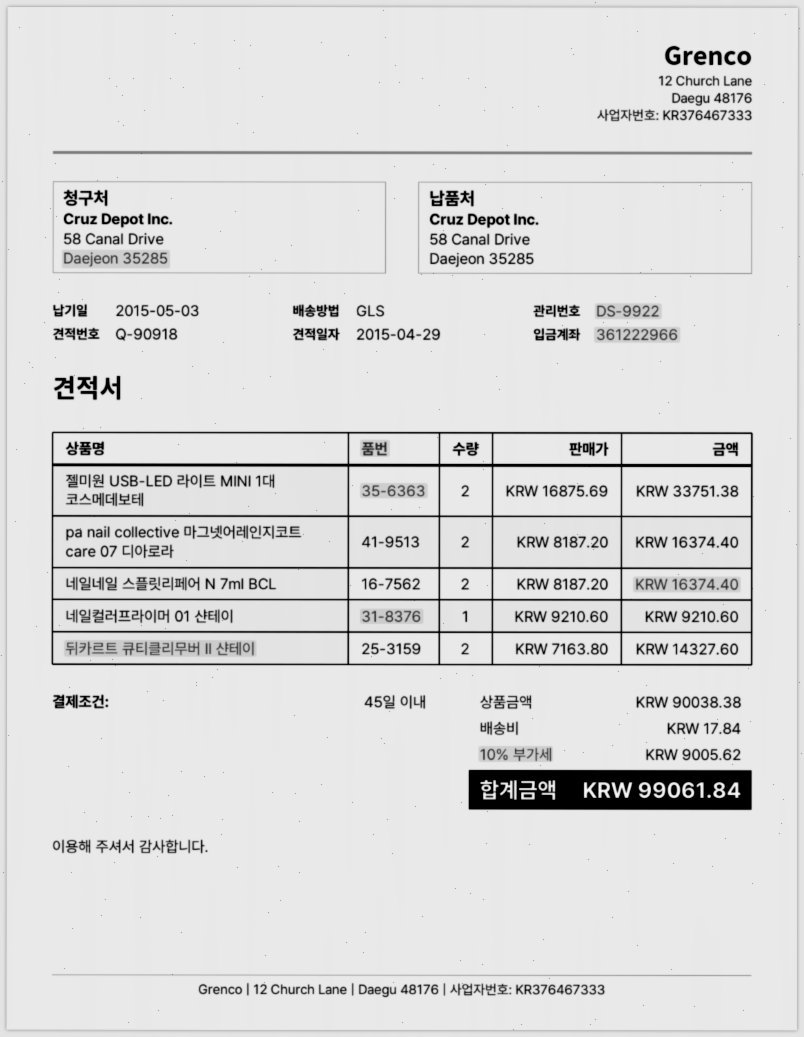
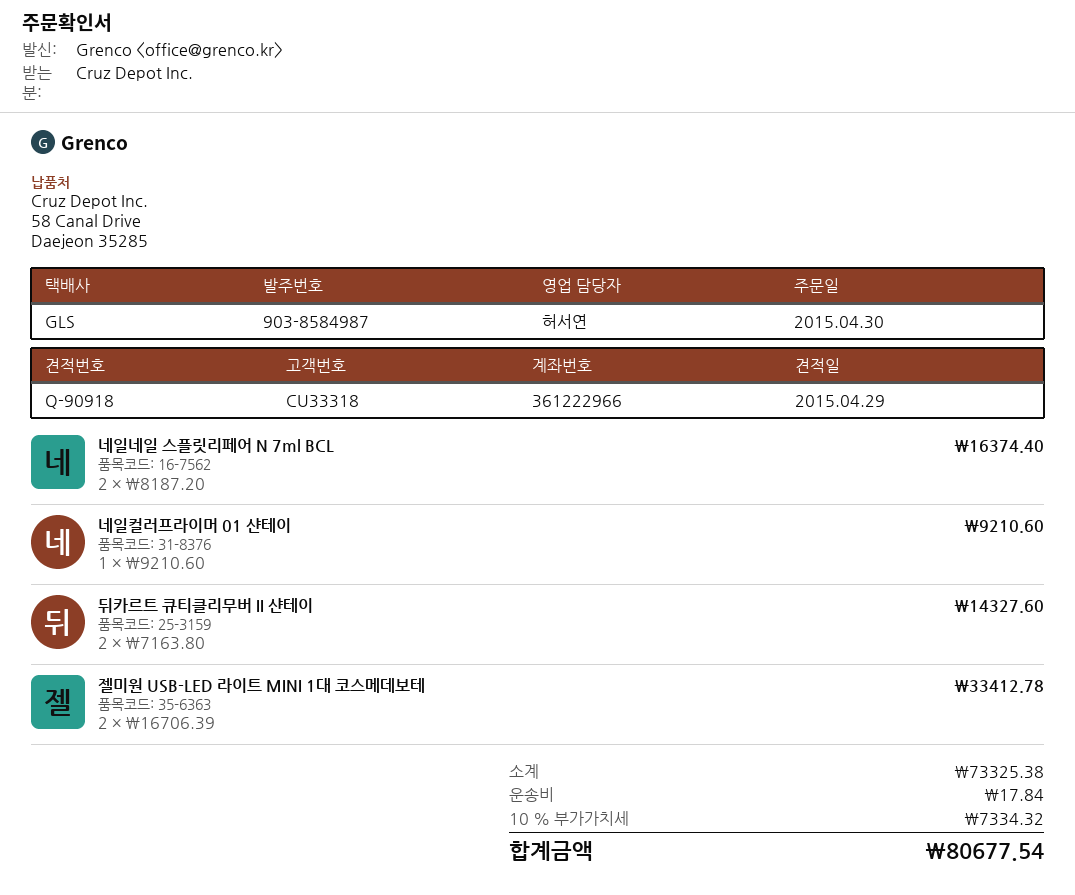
젤미원 USB-LED 라이트 MINI 1대 코스메데보테: 2 x 16875.69 = 33751.38 -> 2 x 16706.39 = 33412.78
pa nail collective 마그넷어레인지코트 care 07 디아로라: 2 x 8187.20 = 16374.40 -> none
subtotal: 90038.38 -> 73325.38
tax: 10% = 9005.62 -> 10% = 7334.32
total: 99061.84 -> 80677.54

